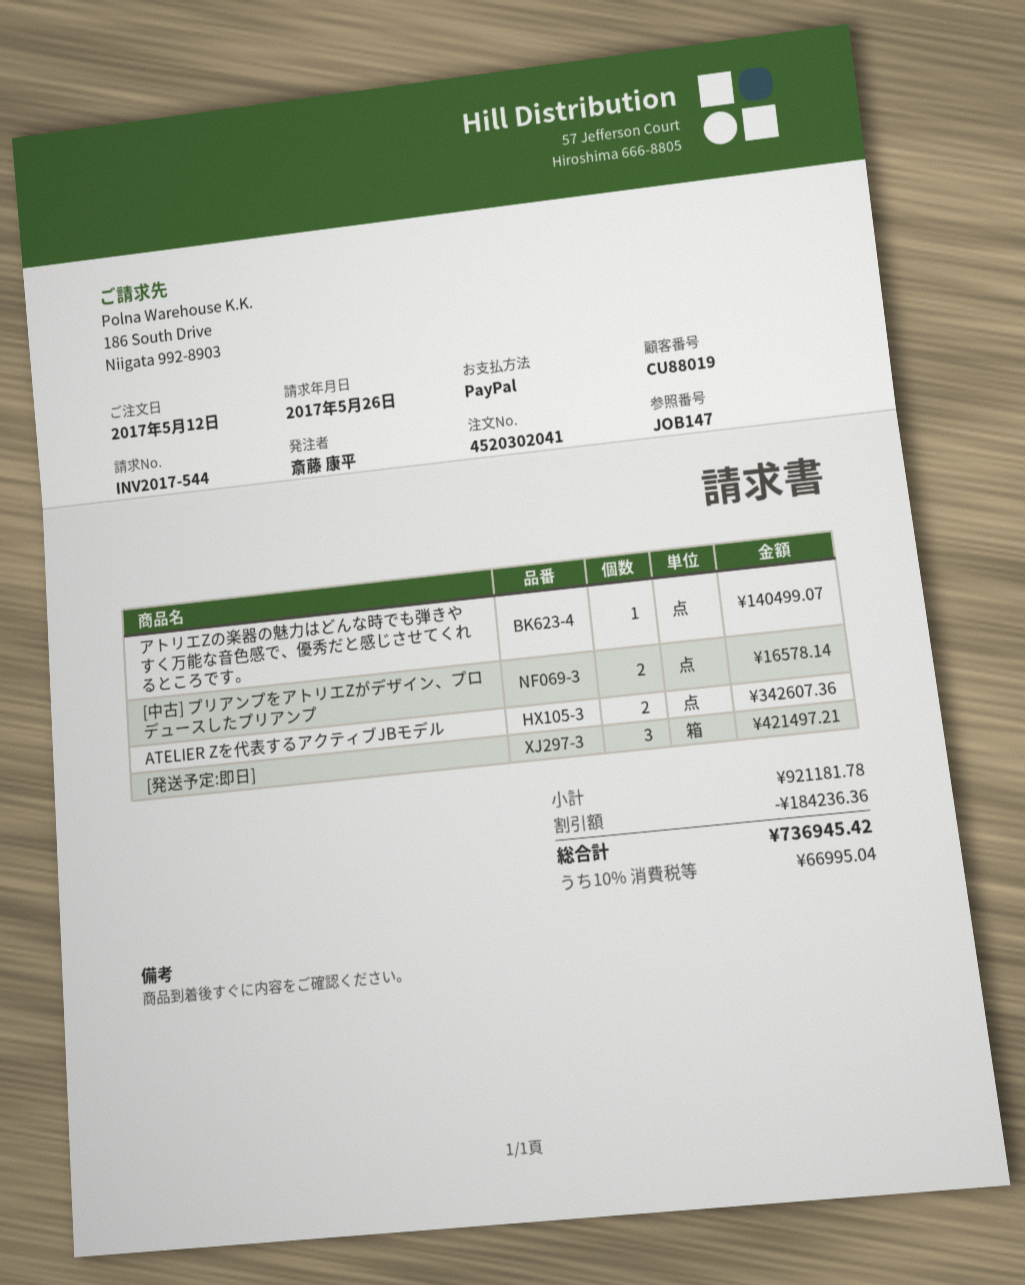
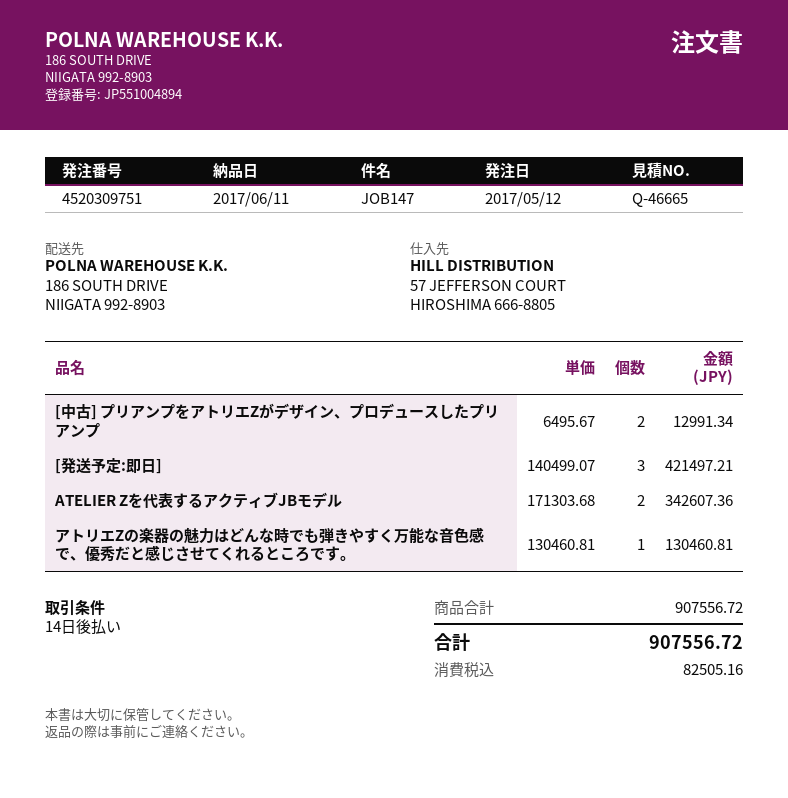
order number: 4520302041 -> 4520309751
アトリエZの楽器の魅力はどんな時でも弾きやすく万能な音色感で、優秀だと感じさせてくれるところです。: 1 for 140499.07 -> 1 for 130460.81
[中古] プリアンプをアトリエZがデザイン、プロデュースしたプリアンプ: 2 for 16578.14 -> 2 for 12991.34
subtotal: 921181.78 -> 907556.72
discount: 184236.36 -> none
tax: 66995.04 -> 82505.16
total: 736945.42 -> 907556.72

